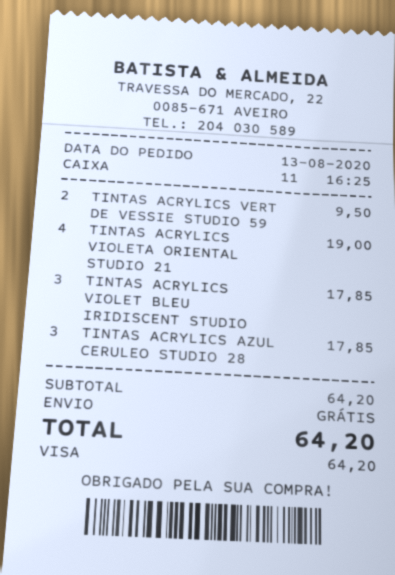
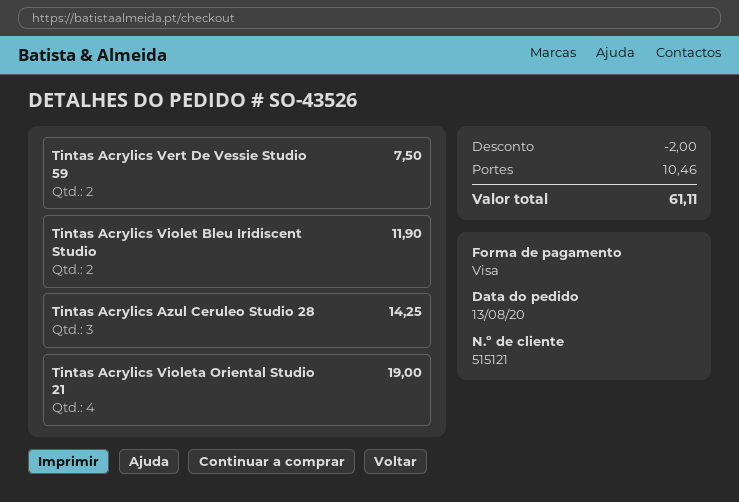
TINTAS ACRYLICS VERT DE VESSIE STUDIO 59: 2 for 9.50 -> 2 for 7.50
TINTAS ACRYLICS VIOLET BLEU IRIDISCENT STUDIO: 3 for 17.85 -> 2 for 11.90
TINTAS ACRYLICS AZUL CERULEO STUDIO 28: 3 for 17.85 -> 3 for 14.25
discount: none -> 2.00
shipping: 0.00 -> 10.46
total: 64.20 -> 61.11

